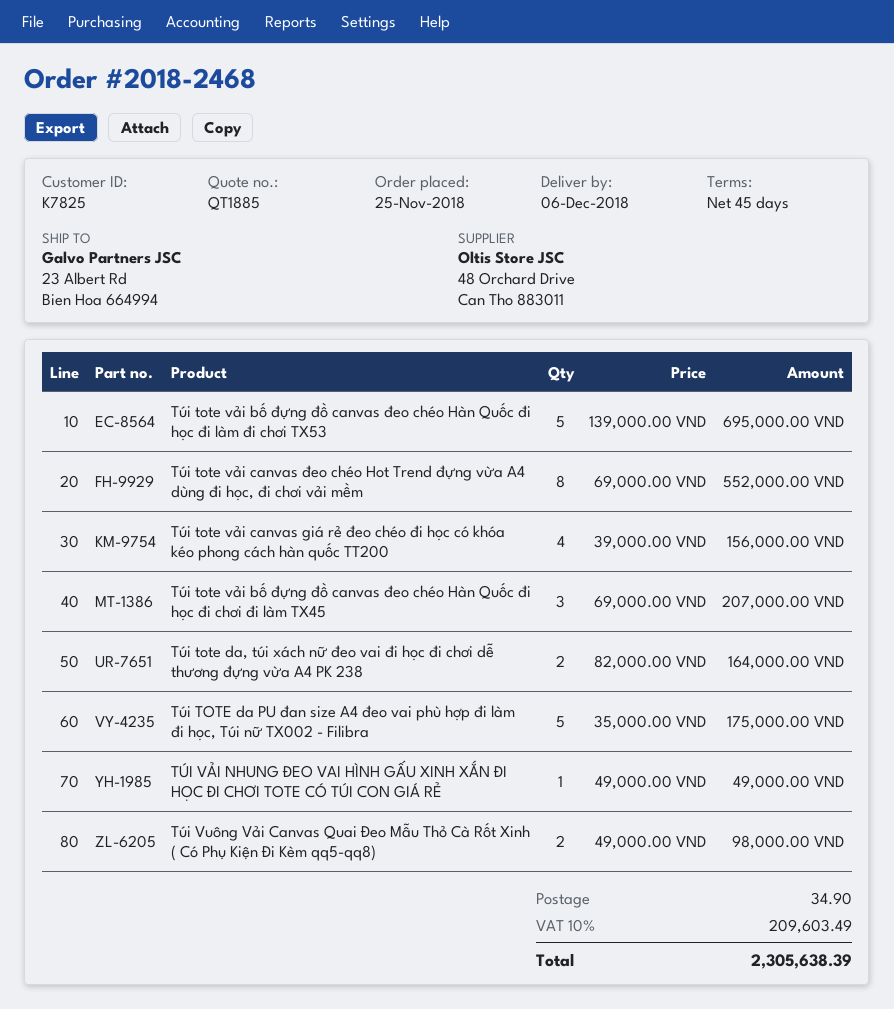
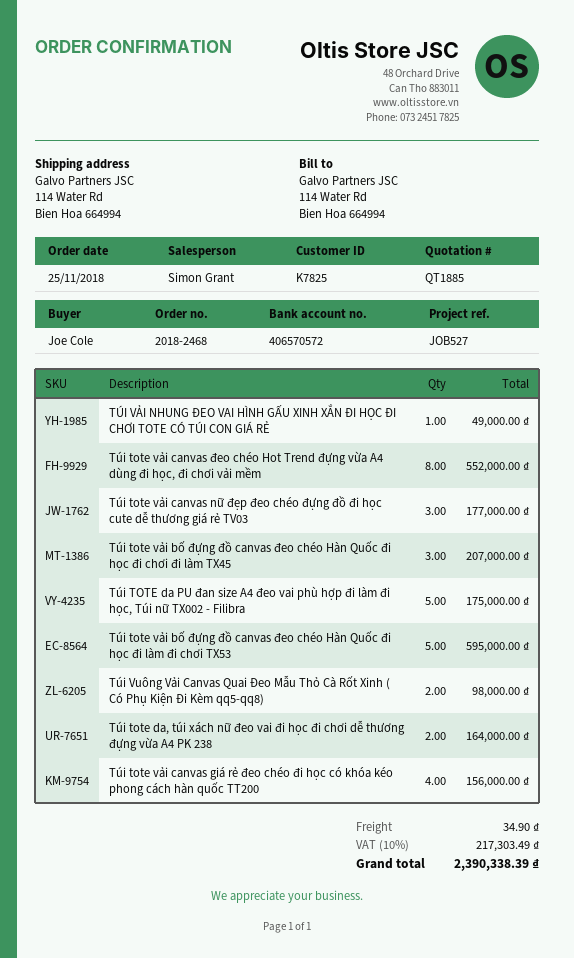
ship to: 23 Albert Rd, Bien Hoa 664994 -> 114 Water Rd, Bien Hoa 664994
Túi tote vải bố đựng đồ canvas đeo chéo Hàn Quốc đi học đi làm đi chơi TX53: 5 for 695000.00 -> 5 for 595000.00
Túi tote vải canvas nữ đẹp đeo chéo đựng đồ đi học cute dễ thương giá rẻ TV03: none -> 3 for 177000.00
tax: 10% = 209603.49 -> 10% = 217303.49
total: 2305638.39 -> 2390338.39

